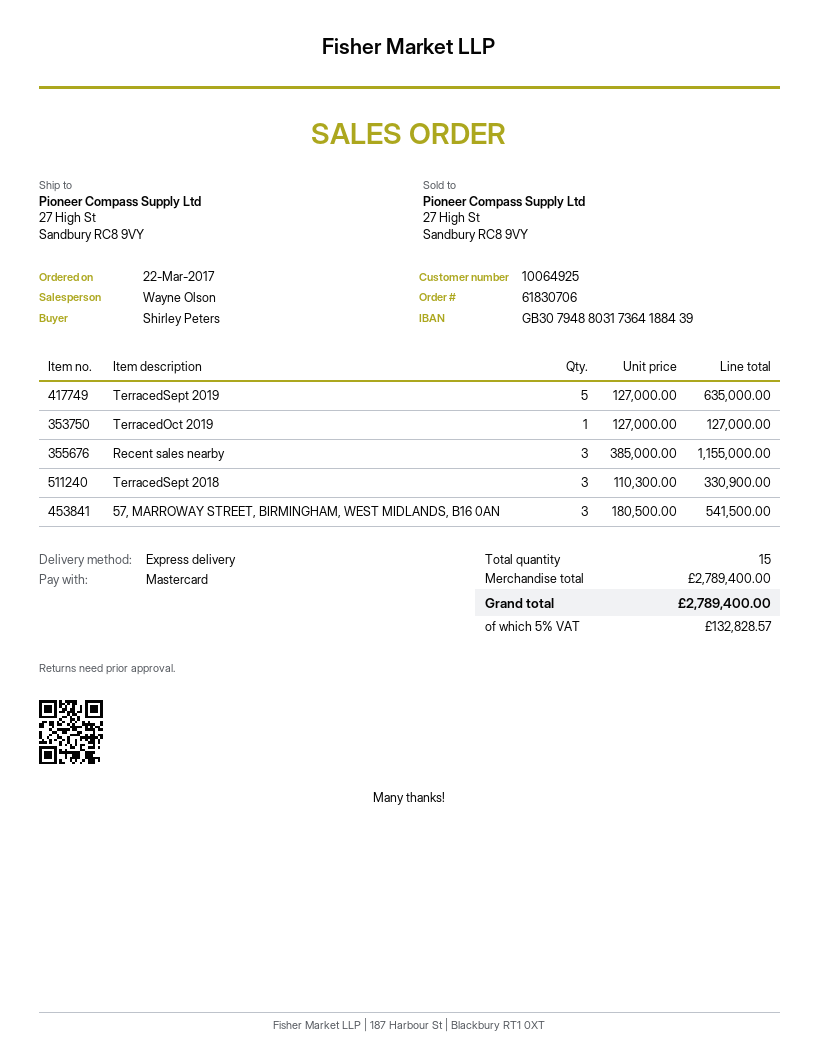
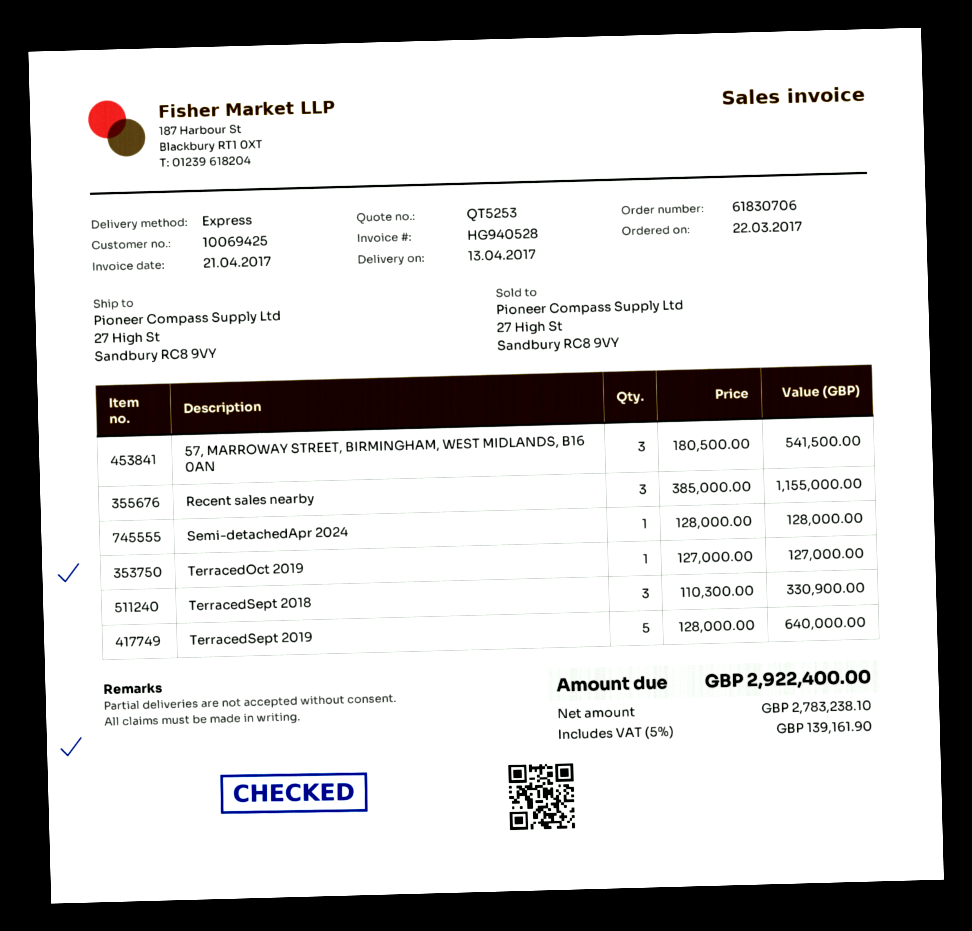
customer number: 10064925 -> 10069425
TerracedSept 2019: 5 x 127000.00 = 635000.00 -> 5 x 128000.00 = 640000.00
Semi-detachedApr 2024: none -> 1 x 128000.00 = 128000.00
tax: 5% = 132828.57 -> 5% = 139161.90
total: 2789400.00 -> 2922400.00

